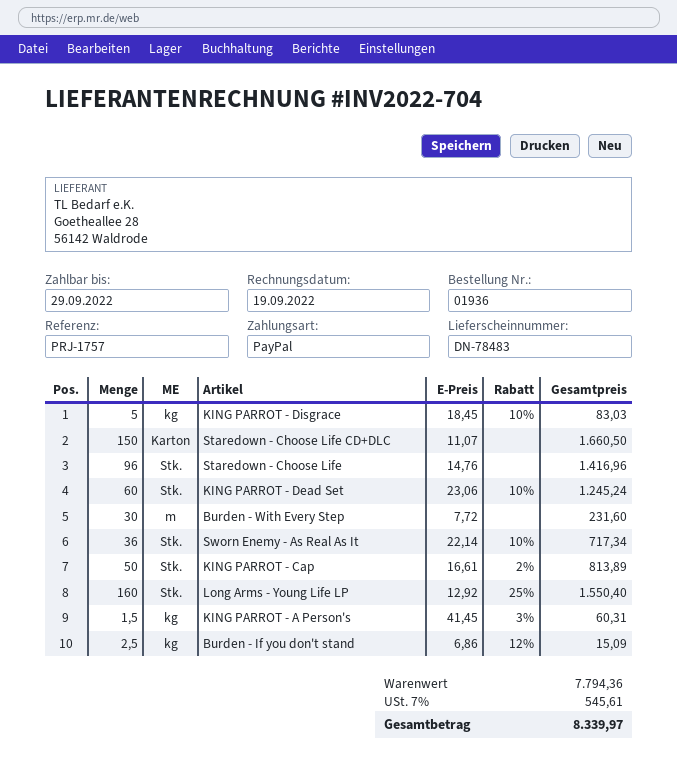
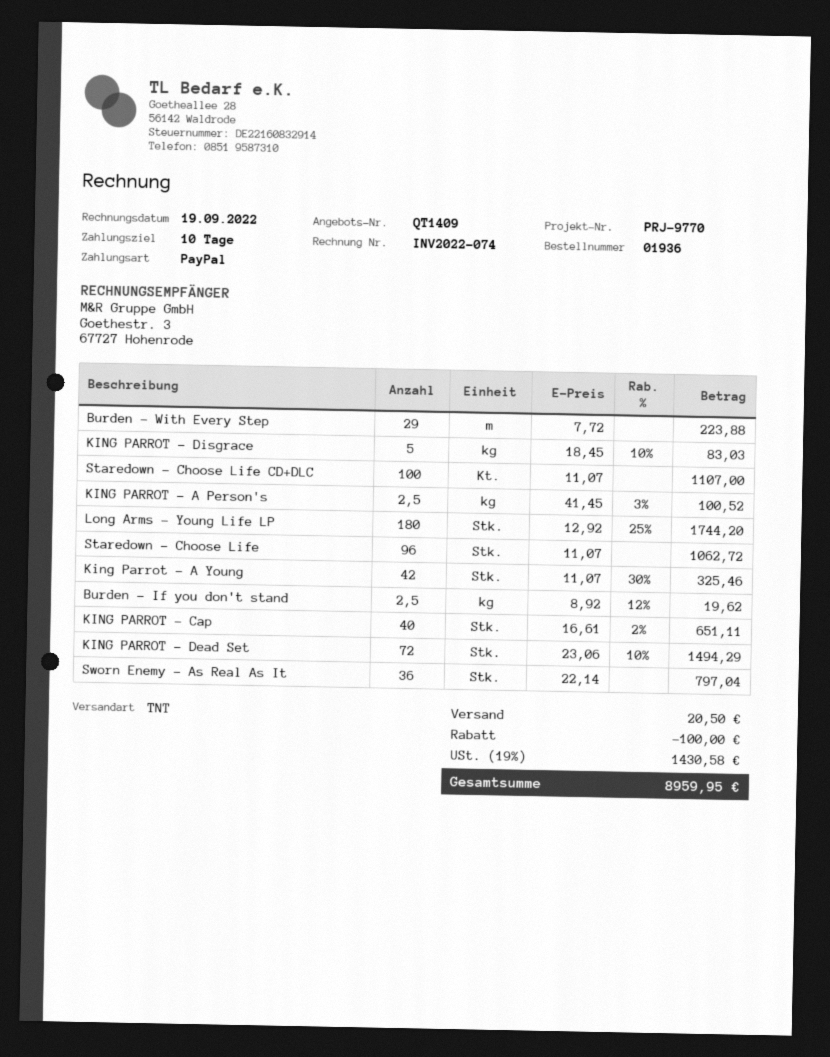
invoice number: INV2022-704 -> INV2022-074
reference: PRJ-1757 -> PRJ-9770
Staredown - Choose Life CD+DLC: 150 x 11.07 = 1660.50 -> 100 x 11.07 = 1107.00
Staredown - Choose Life: 96 x 14.76 = 1416.96 -> 96 x 11.07 = 1062.72
KING PARROT - Dead Set: 60 x 23.06 - 10% = 1245.24 -> 72 x 23.06 - 10% = 1494.29
Burden - With Every Step: 30 x 7.72 = 231.60 -> 29 x 7.72 = 223.88
Sworn Enemy - As Real As It: 36 x 22.14 - 10% = 717.34 -> 36 x 22.14 = 797.04
KING PARROT - Cap: 50 x 16.61 - 2% = 813.89 -> 40 x 16.61 - 2% = 651.11
Long Arms - Young Life LP: 160 x 12.92 - 25% = 1550.40 -> 180 x 12.92 - 25% = 1744.20
KING PARROT - A Person's: 1.5 x 41.45 - 3% = 60.31 -> 2.5 x 41.45 - 3% = 100.52
Burden - If you don't stand: 2.5 x 6.86 - 12% = 15.09 -> 2.5 x 8.92 - 12% = 19.62
King Parrot - A Young: none -> 42 x 11.07 - 30% = 325.46
discount: none -> 100.00
shipping: none -> 20.50
tax: 7% = 545.61 -> 19% = 1430.58
total: 8339.97 -> 8959.95

